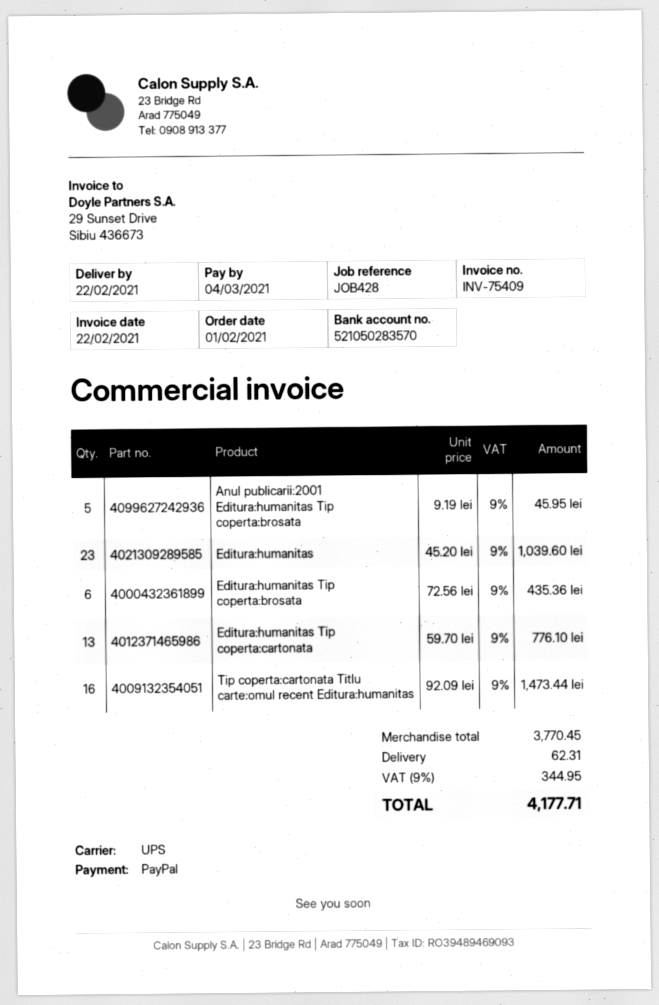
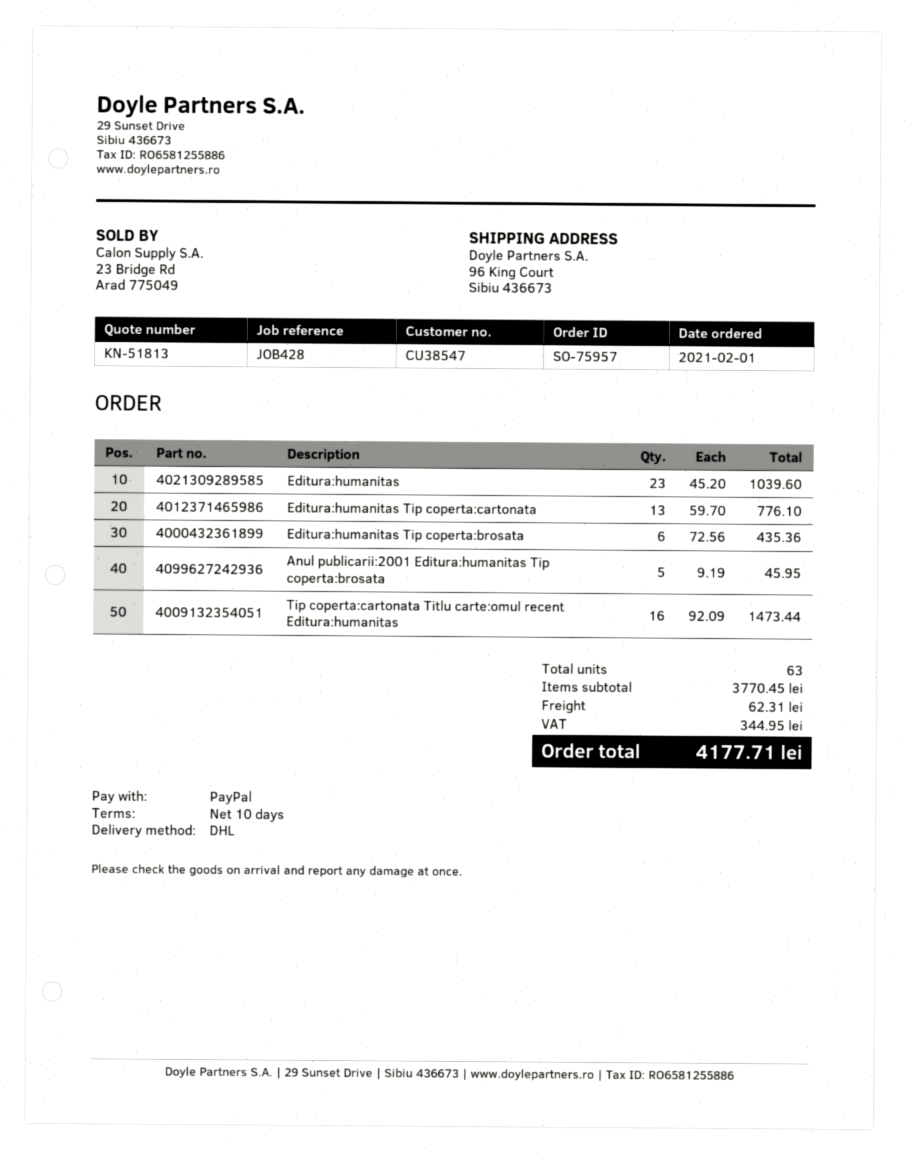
shipping method: UPS -> DHL

